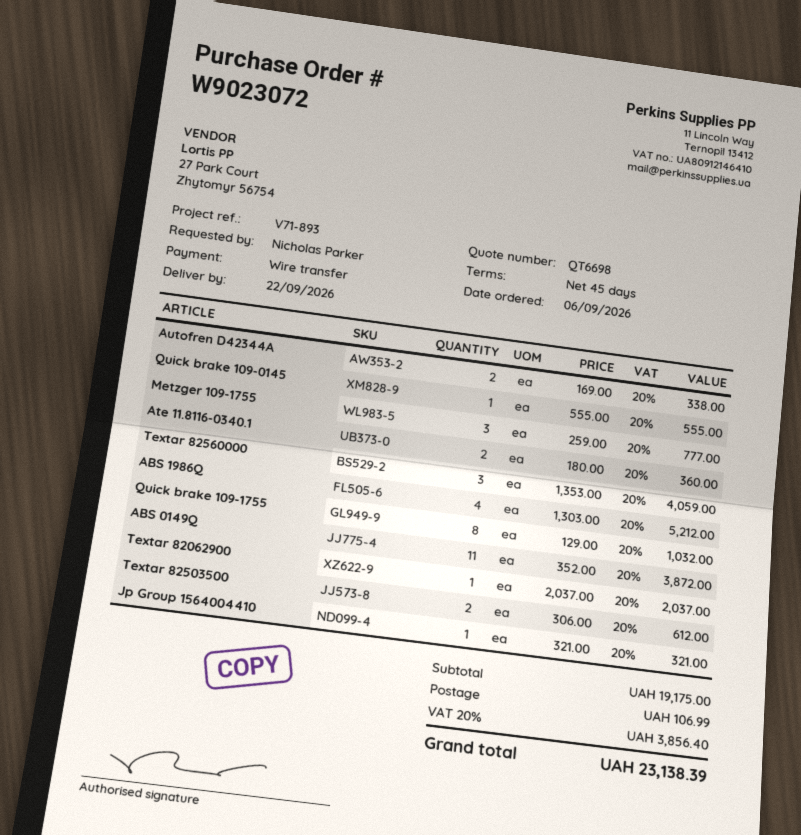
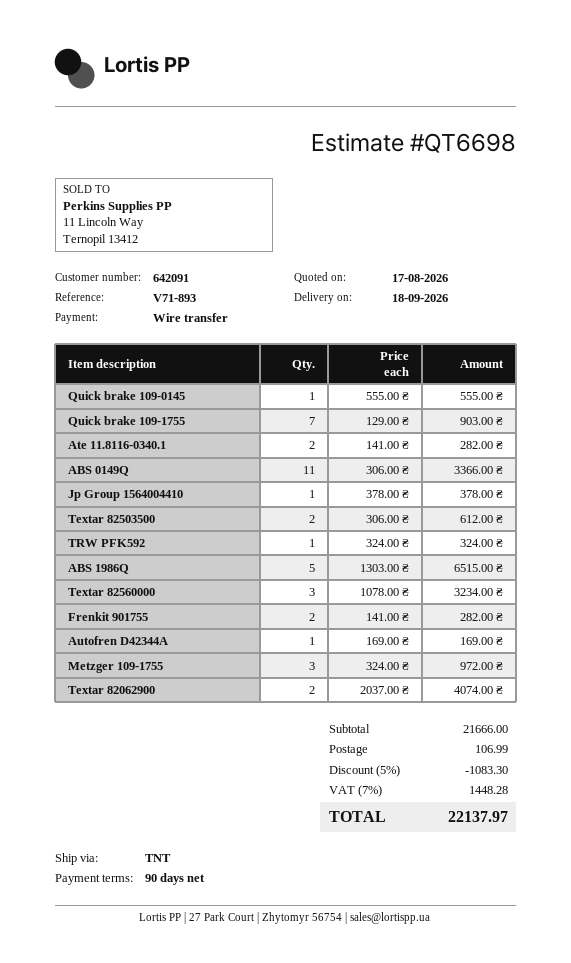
delivery date: 2026-09-22 -> 2026-09-18
payment terms: 45 days -> 90 days
Autofren D42344A: 2 x 169.00 = 338.00 -> 1 x 169.00 = 169.00
Metzger 109-1755: 3 x 259.00 = 777.00 -> 3 x 324.00 = 972.00
Ate 11.8116-0340.1: 2 x 180.00 = 360.00 -> 2 x 141.00 = 282.00
Textar 82560000: 3 x 1353.00 = 4059.00 -> 3 x 1078.00 = 3234.00
ABS 1986Q: 4 x 1303.00 = 5212.00 -> 5 x 1303.00 = 6515.00
Quick brake 109-1755: 8 x 129.00 = 1032.00 -> 7 x 129.00 = 903.00
ABS 0149Q: 11 x 352.00 = 3872.00 -> 11 x 306.00 = 3366.00
Textar 82062900: 1 x 2037.00 = 2037.00 -> 2 x 2037.00 = 4074.00
Jp Group 1564004410: 1 x 321.00 = 321.00 -> 1 x 378.00 = 378.00
TRW PFK592: none -> 1 x 324.00 = 324.00
Frenkit 901755: none -> 2 x 141.00 = 282.00
subtotal: 19175.00 -> 21666.00
discount: none -> 5% = 1083.30
tax: 20% = 3856.40 -> 7% = 1448.28
total: 23138.39 -> 22137.97

